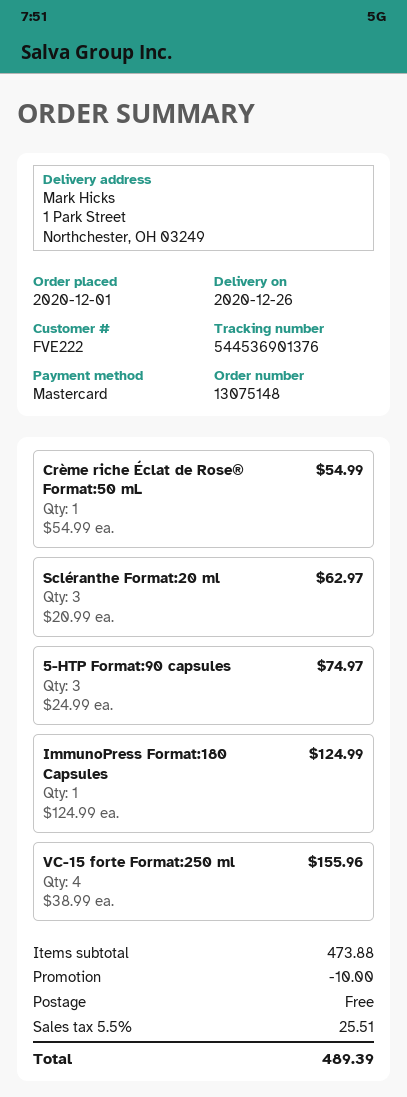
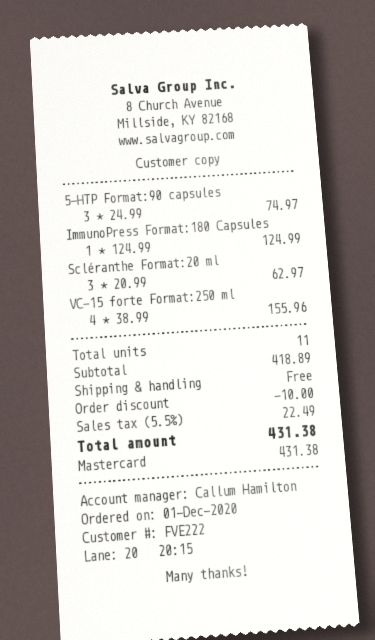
Crème riche Éclat de Rose® Format:50 mL: 1 x 54.99 = 54.99 -> none
subtotal: 473.88 -> 418.89
tax: 5.5% = 25.51 -> 5.5% = 22.49
total: 489.39 -> 431.38

